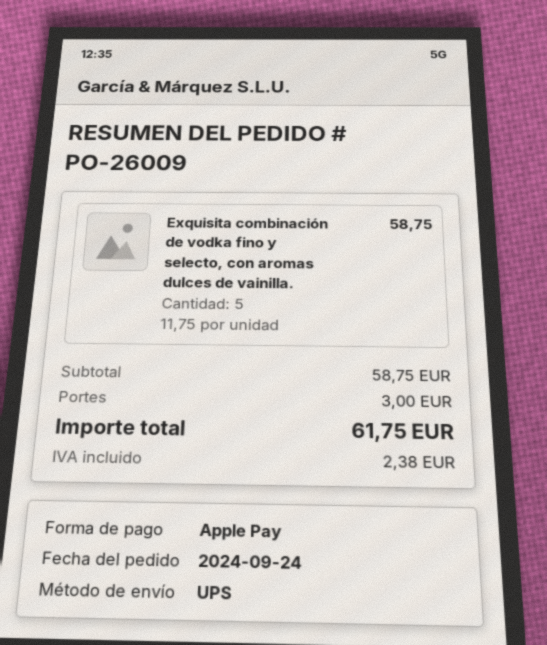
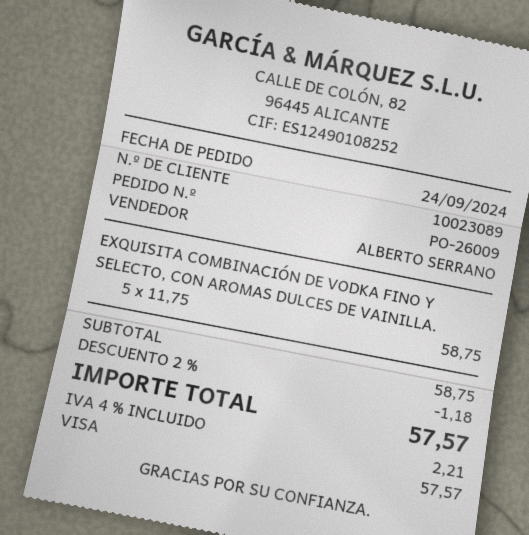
payment method: Apple Pay -> Visa
discount: none -> 2% = 1.18
shipping: 3.00 -> none
tax: 2.38 -> 2.21
total: 61.75 -> 57.57

